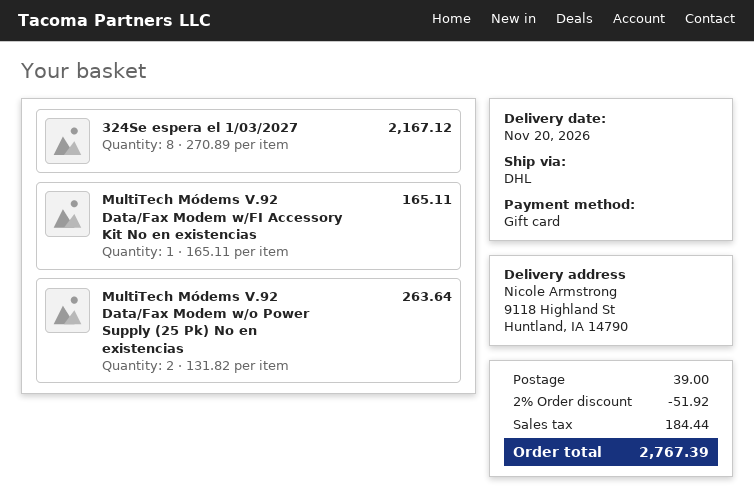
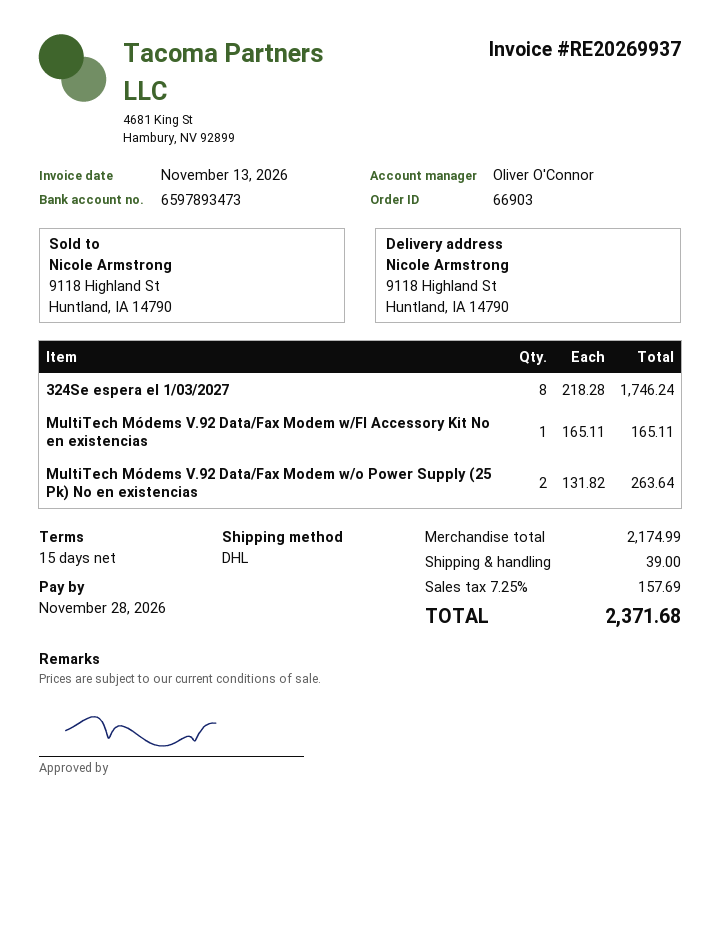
324Se espera el 1/03/2027: 8 x 270.89 = 2167.12 -> 8 x 218.28 = 1746.24
discount: 2% = 51.92 -> none
tax: 184.44 -> 157.69
total: 2767.39 -> 2371.68

